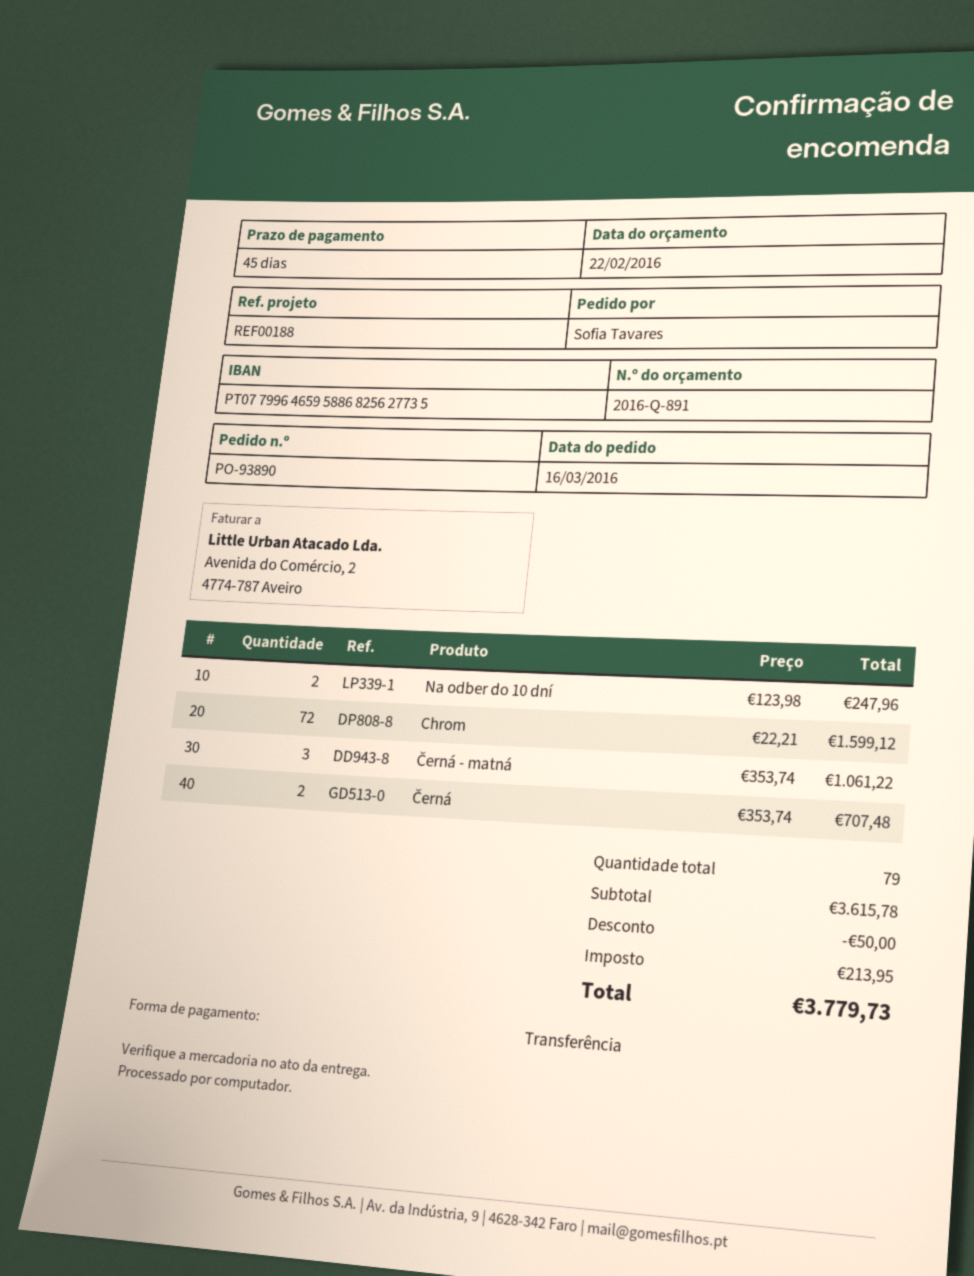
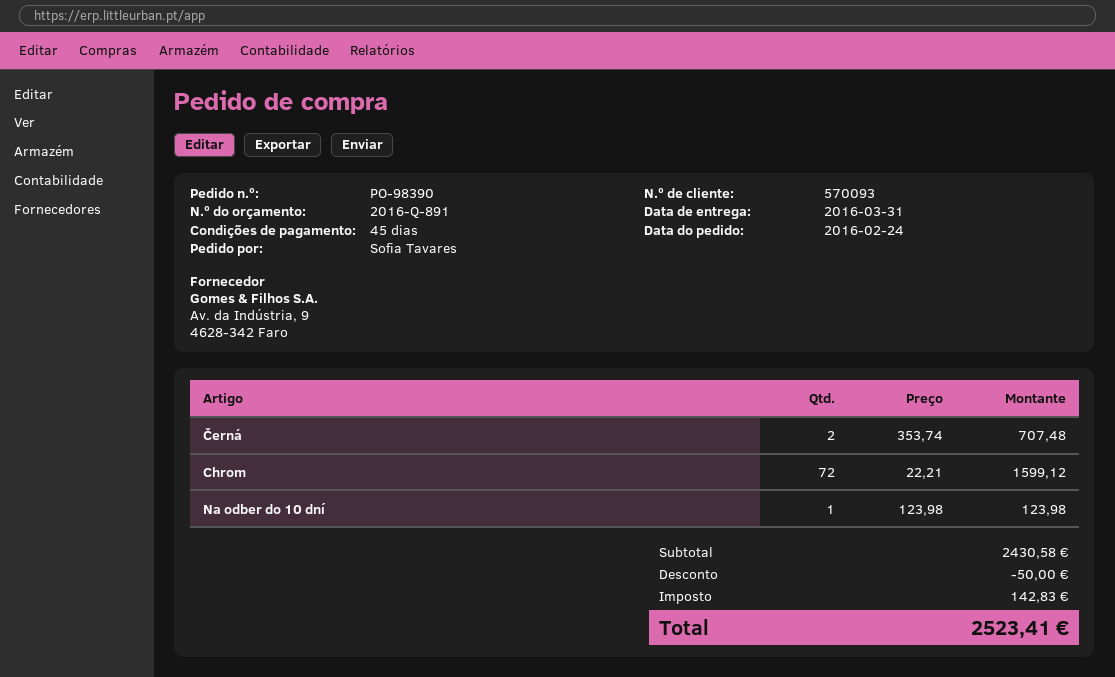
order number: PO-93890 -> PO-98390
order date: 2016-03-16 -> 2016-02-24
Na odber do 10 dní: 2 x 123.98 = 247.96 -> 1 x 123.98 = 123.98
Černá - matná: 3 x 353.74 = 1061.22 -> none
subtotal: 3615.78 -> 2430.58
tax: 213.95 -> 142.83
total: 3779.73 -> 2523.41

